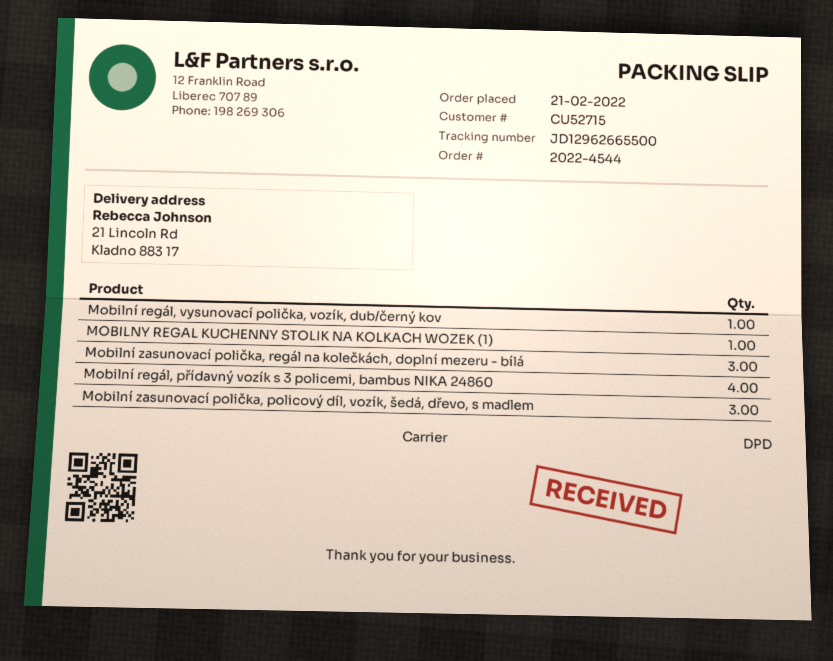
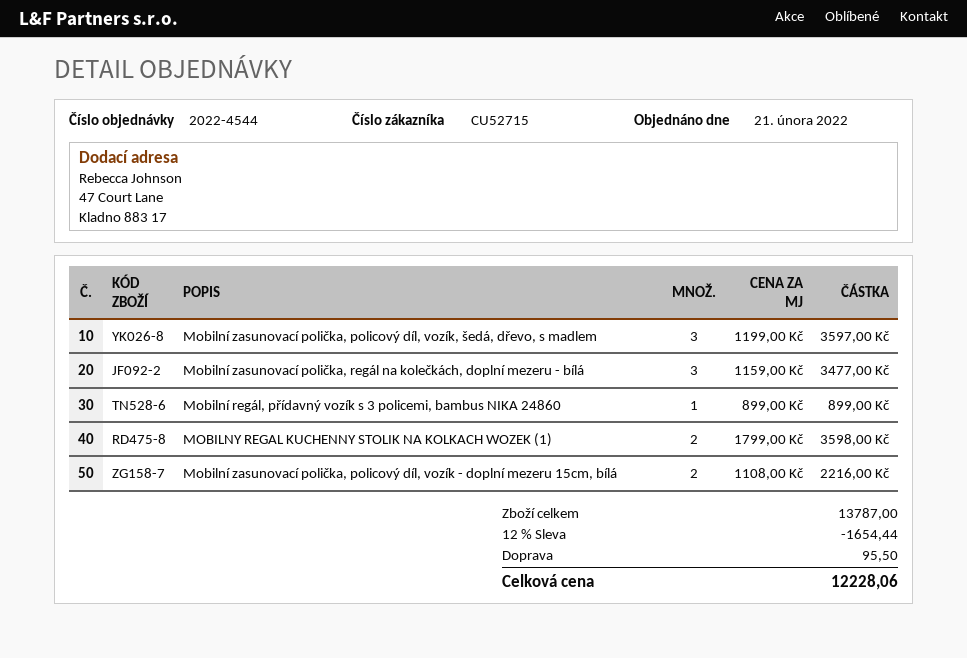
ship to: 21 Lincoln Rd, Kladno 883 17 -> 47 Court Lane, Kladno 883 17
Mobilní regál, vysunovací polička, vozík, dub/černý kov: 1 -> none
MOBILNY REGAL KUCHENNY STOLIK NA KOLKACH WOZEK (1): 1 -> 2
Mobilní regál, přídavný vozík s 3 policemi, bambus NIKA 24860: 4 -> 1
Mobilní zasunovací polička, policový díl, vozík - doplní mezeru 15cm, bílá: none -> 2

